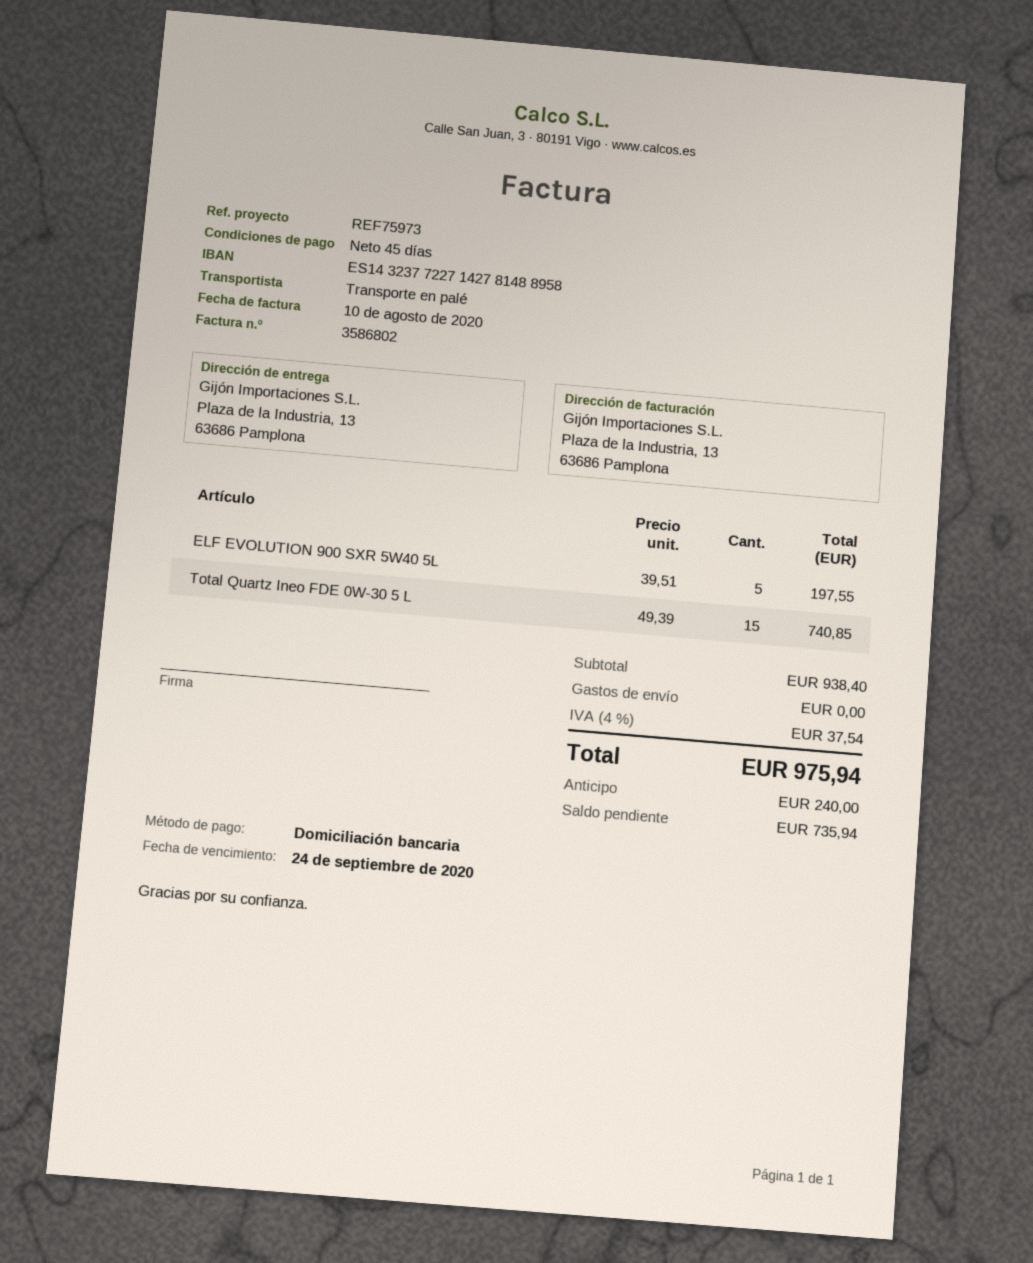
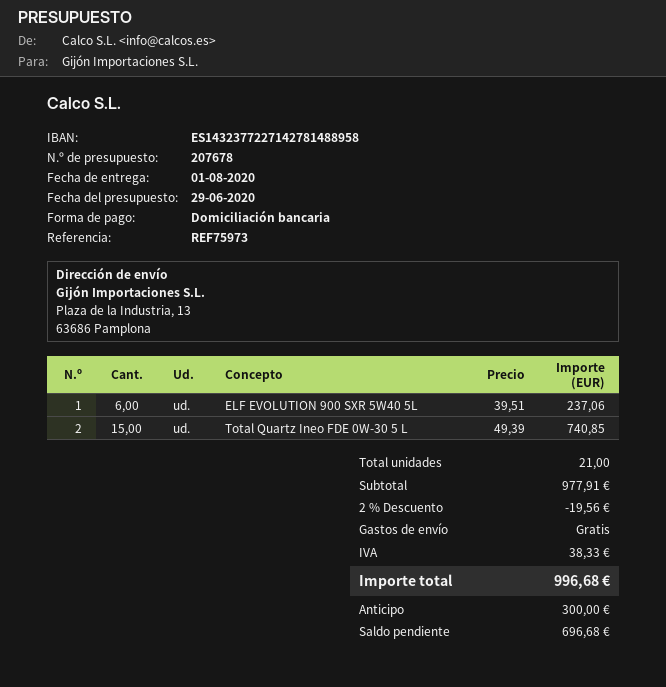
ELF EVOLUTION 900 SXR 5W40 5L: 5 x 39.51 = 197.55 -> 6 x 39.51 = 237.06
subtotal: 938.40 -> 977.91
discount: none -> 2% = 19.56
tax: 37.54 -> 38.33
total: 975.94 -> 996.68
deposit: 240.00 -> 300.00
balance: 735.94 -> 696.68

